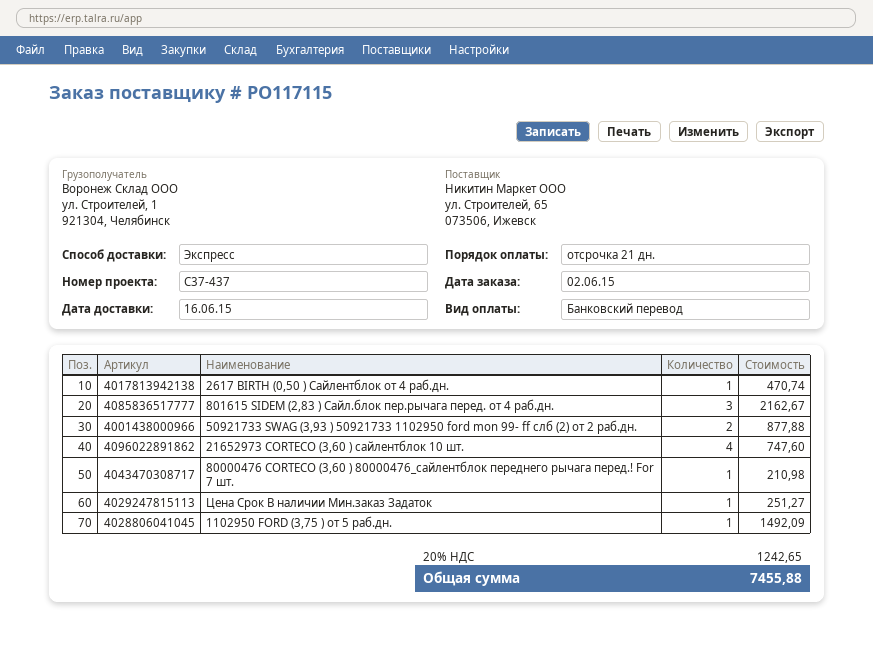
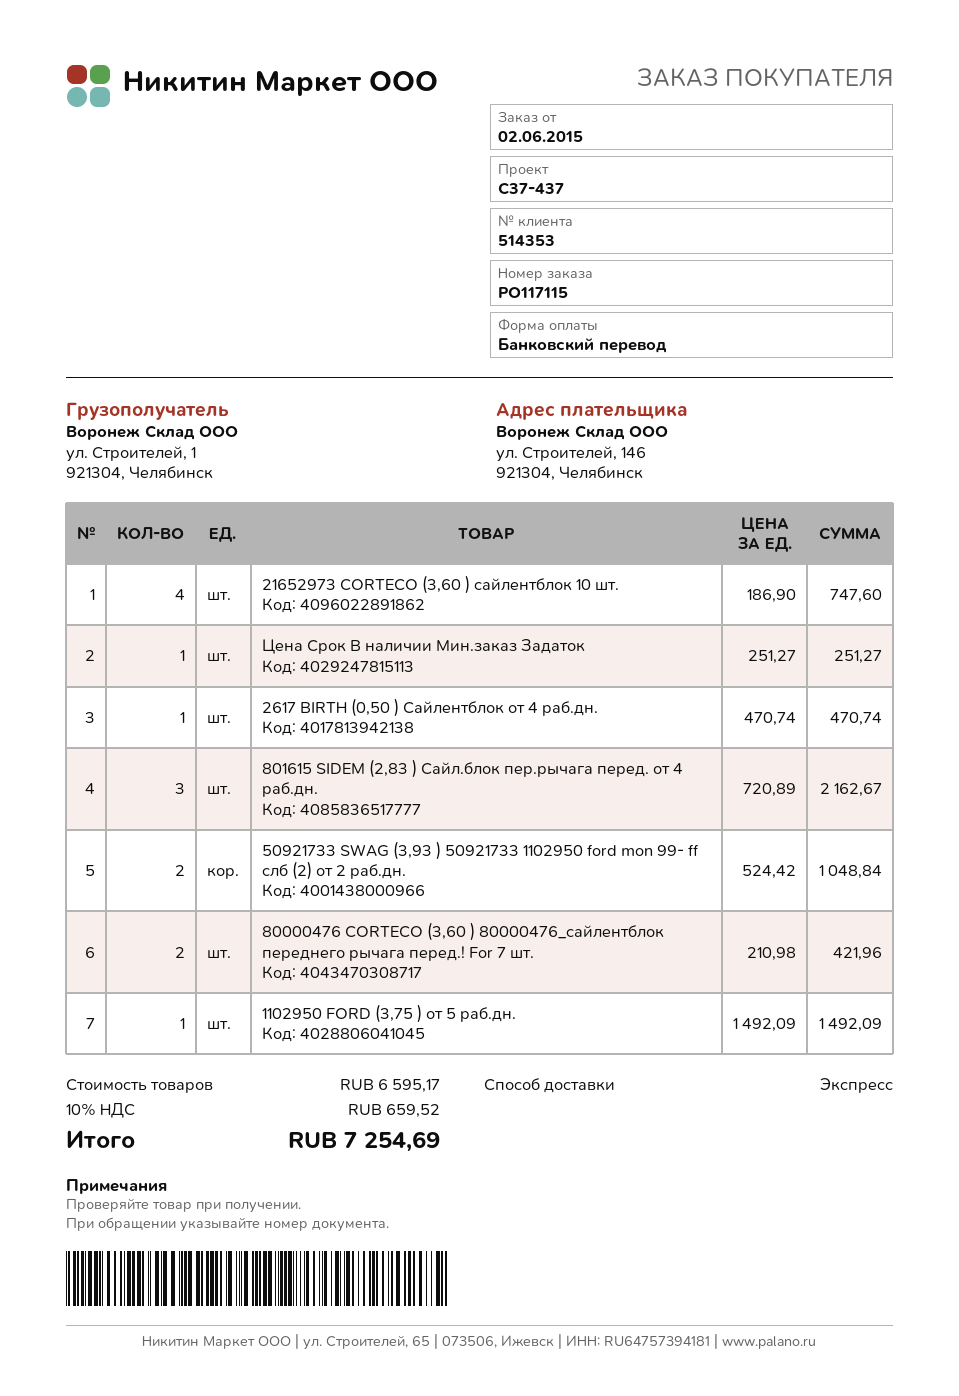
50921733 SWAG (3,93 ) 50921733 1102950 ford mon 99- ff слб (2) от 2 раб.дн.: 2 for 877.88 -> 2 for 1048.84
80000476 CORTECO (3,60 ) 80000476_сайлентблок переднего рычага перед.! For 7 шт.: 1 for 210.98 -> 2 for 421.96
tax: 20% = 1242.65 -> 10% = 659.52
total: 7455.88 -> 7254.69

